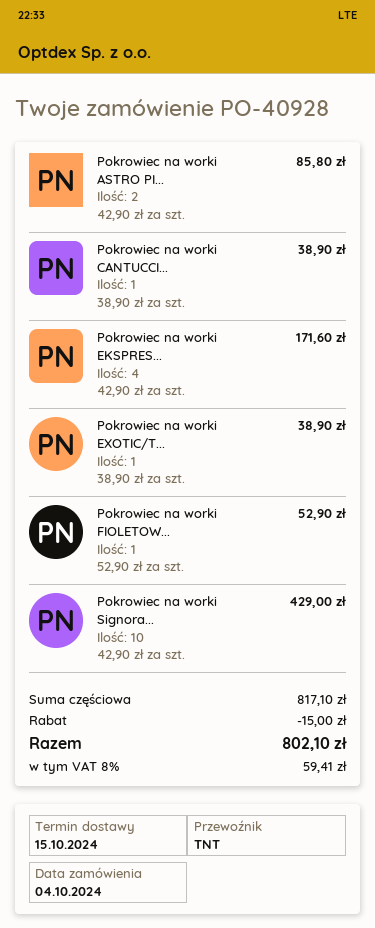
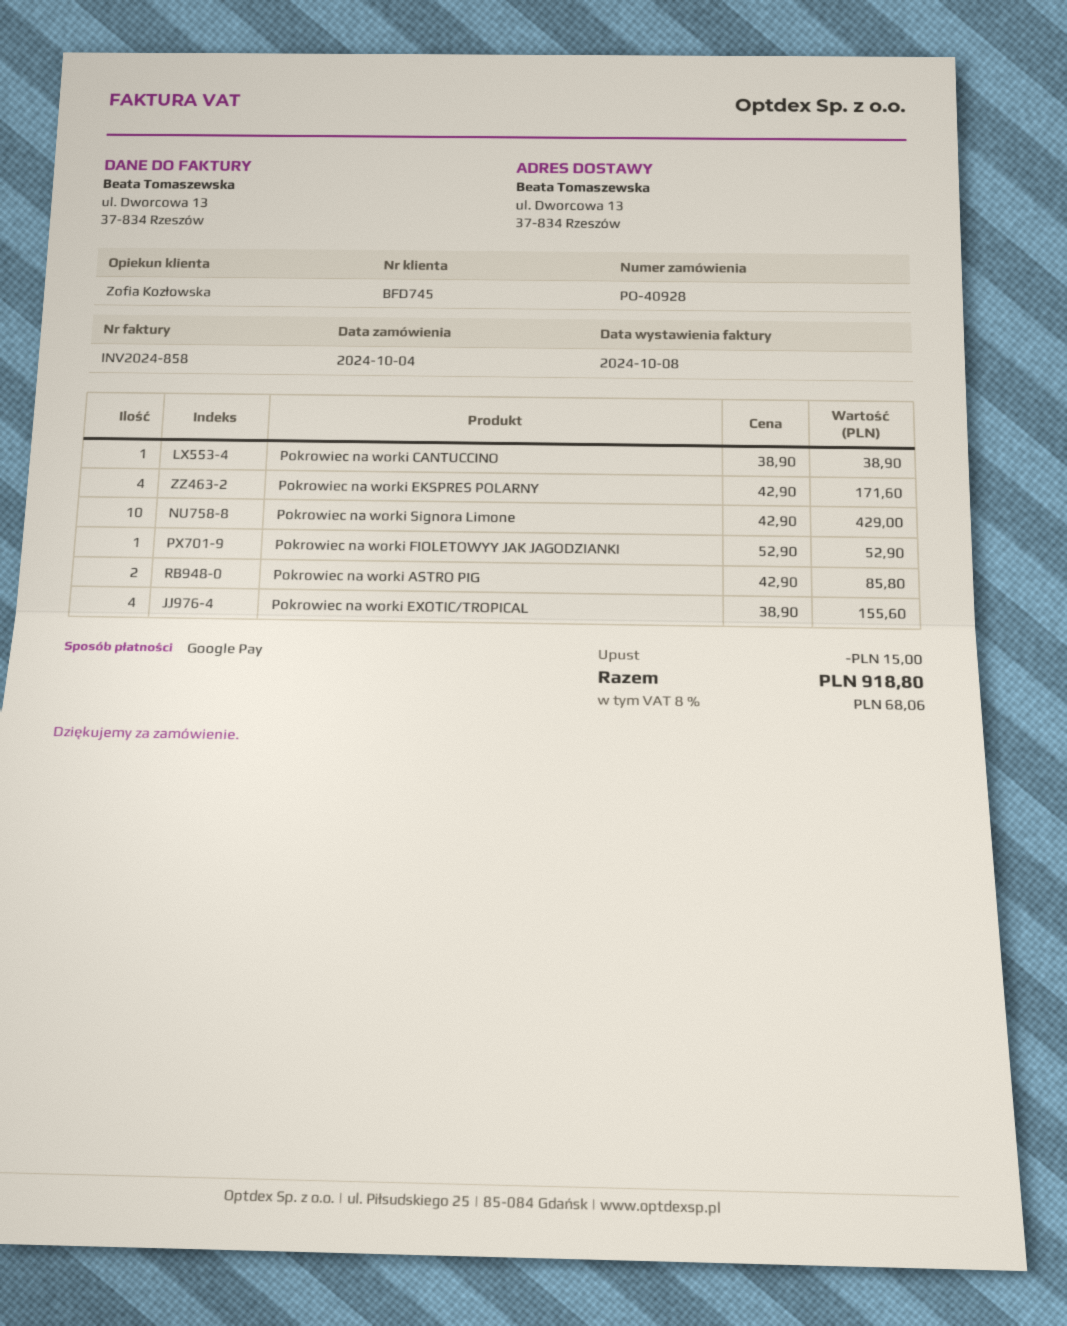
Pokrowiec na worki EXOTIC/T...: 1 x 38.90 = 38.90 -> 4 x 38.90 = 155.60
tax: 8% = 59.41 -> 8% = 68.06
total: 802.10 -> 918.80

